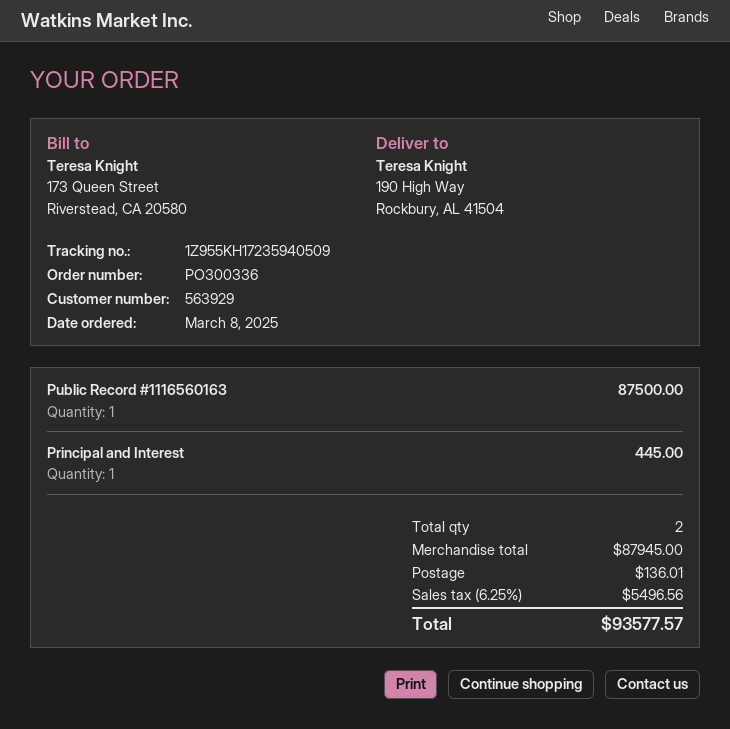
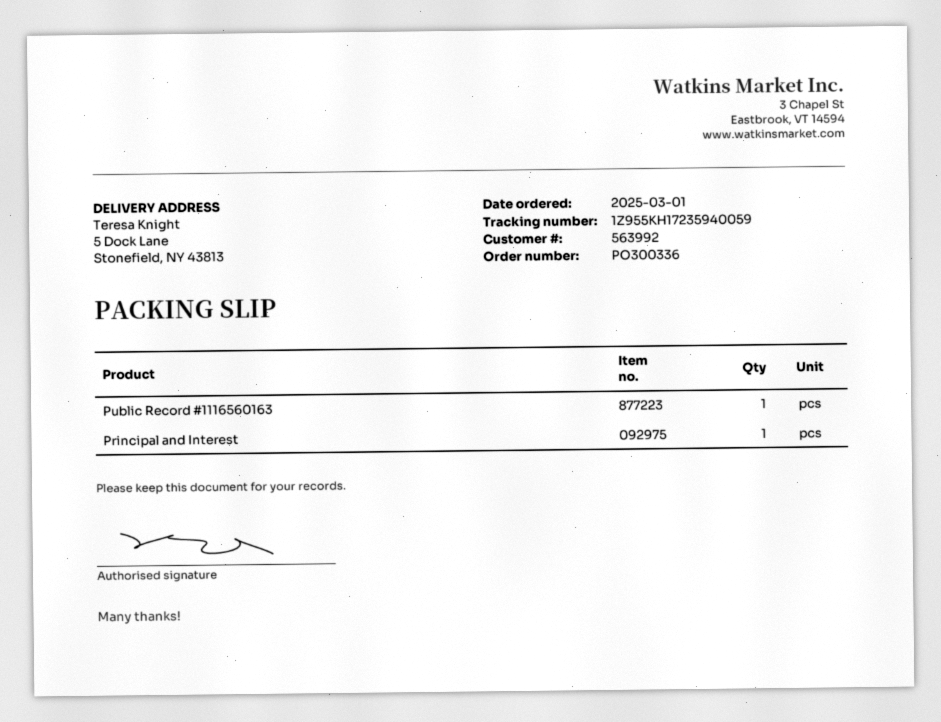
order date: 2025-03-08 -> 2025-03-01
customer number: 563929 -> 563992
tracking number: 1Z955KH17235940509 -> 1Z955KH17235940059
ship to: 190 High Way, Rockbury, AL 41504 -> 5 Dock Lane, Stonefield, NY 43813

